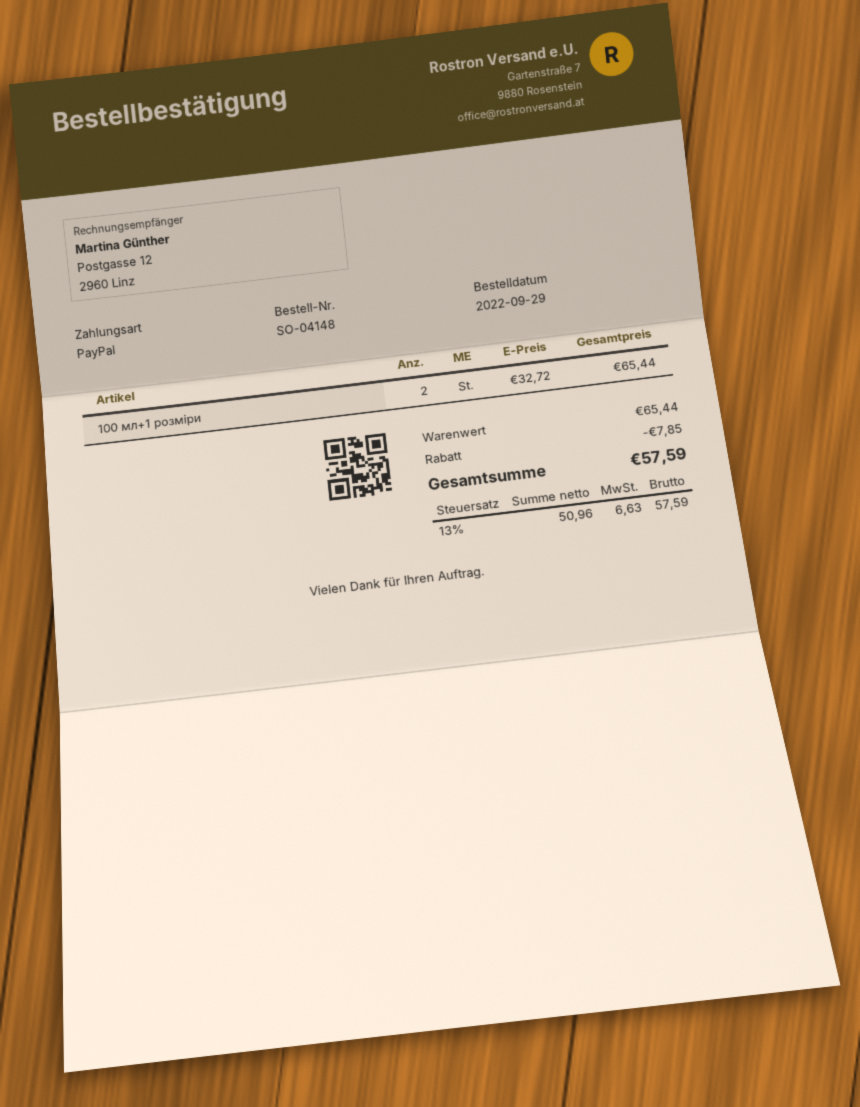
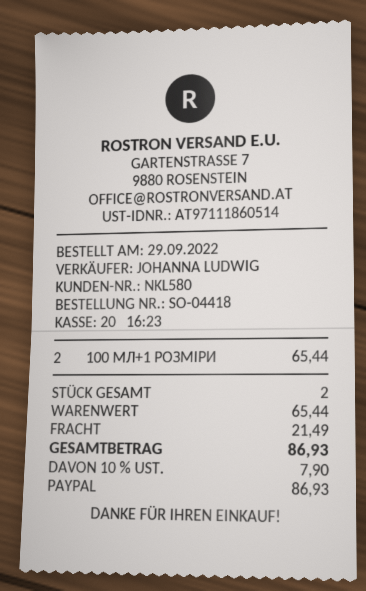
order number: SO-04148 -> SO-04418
discount: 7.85 -> none
shipping: none -> 21.49
tax: 13% = 6.63 -> 10% = 7.90
total: 57.59 -> 86.93

